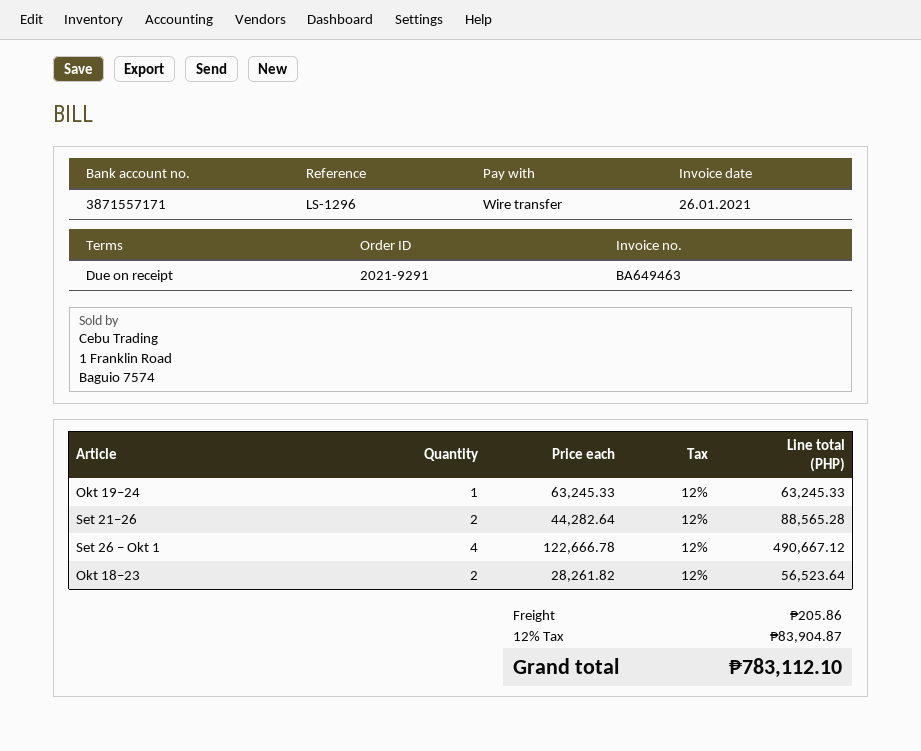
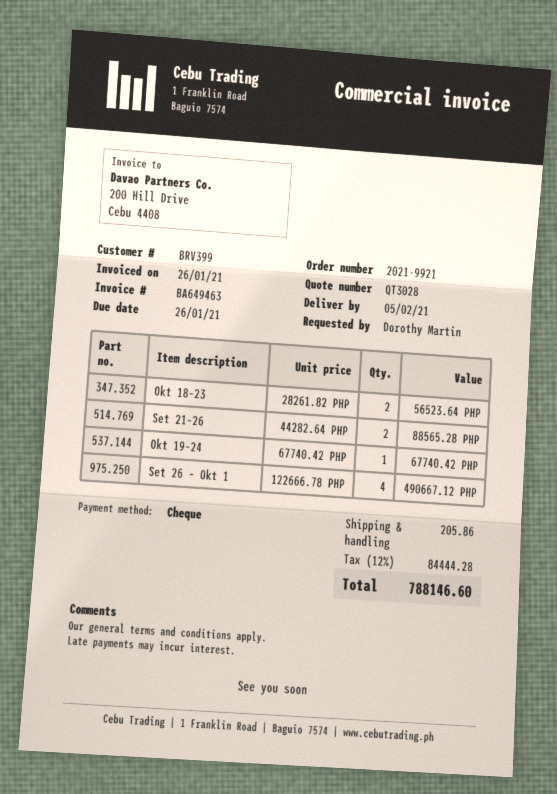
order number: 2021-9291 -> 2021-9921
payment method: bank transfer -> cheque
Okt 19–24: 1 x 63245.33 = 63245.33 -> 1 x 67740.42 = 67740.42
tax: 12% = 83904.87 -> 12% = 84444.28
total: 783112.10 -> 788146.60

